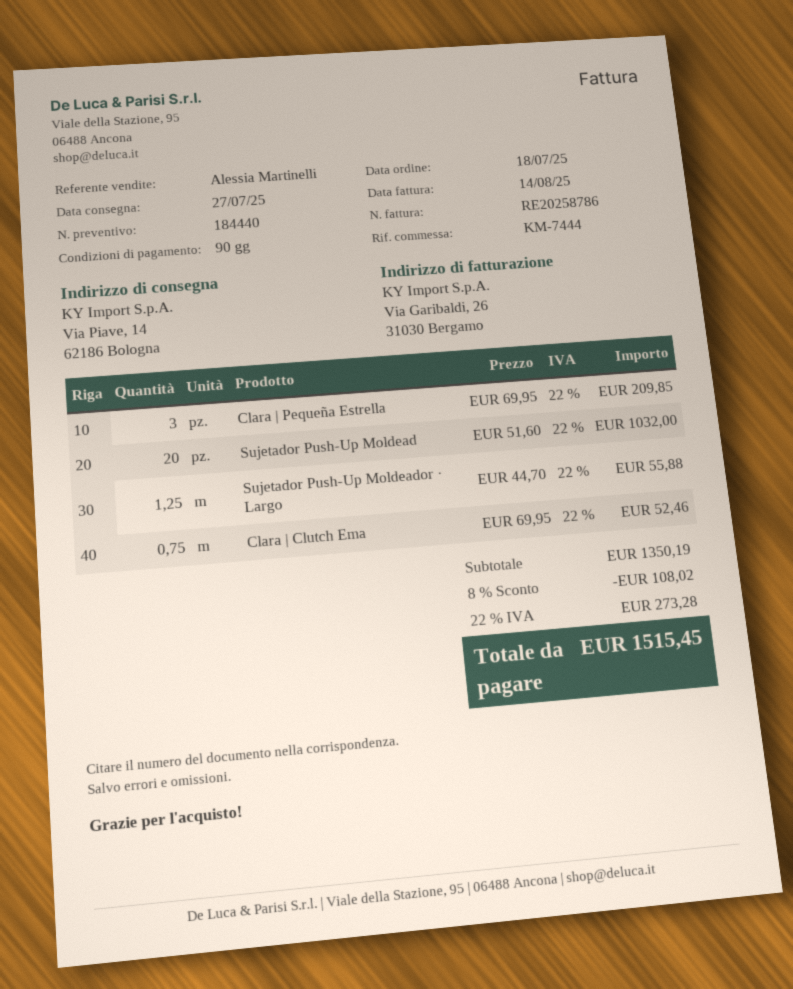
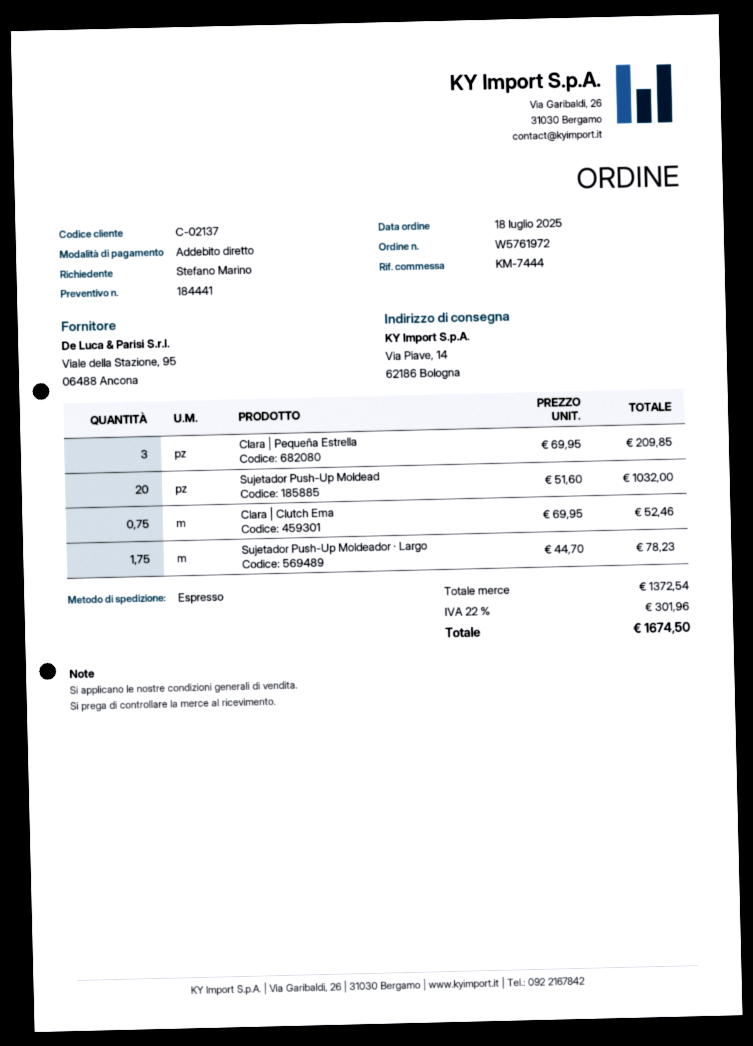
quote number: 184440 -> 184441
Sujetador Push-Up Moldeador · Largo: 1.25 x 44.70 = 55.88 -> 1.75 x 44.70 = 78.23
subtotal: 1350.19 -> 1372.54
discount: 8% = 108.02 -> none
tax: 22% = 273.28 -> 22% = 301.96
total: 1515.45 -> 1674.50

